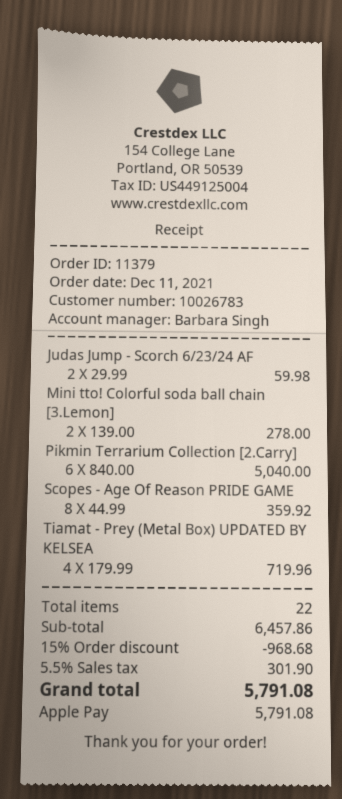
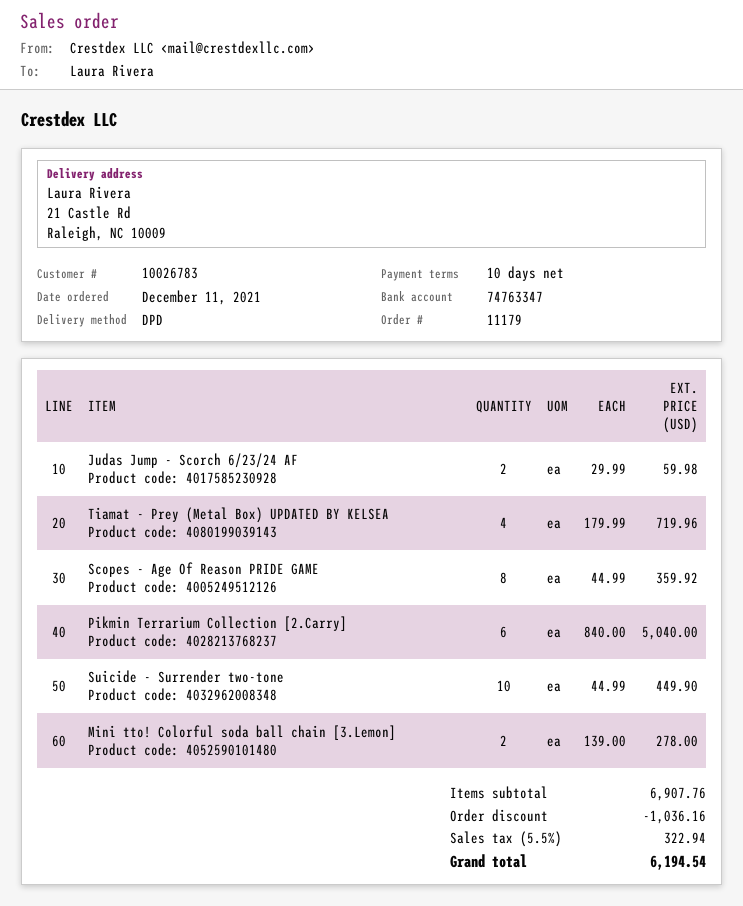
order number: 11379 -> 11179
Suicide - Surrender two-tone: none -> 10 x 44.99 = 449.90
subtotal: 6457.86 -> 6907.76
discount: 968.68 -> 1036.16
tax: 5.5% = 301.90 -> 5.5% = 322.94
total: 5791.08 -> 6194.54

